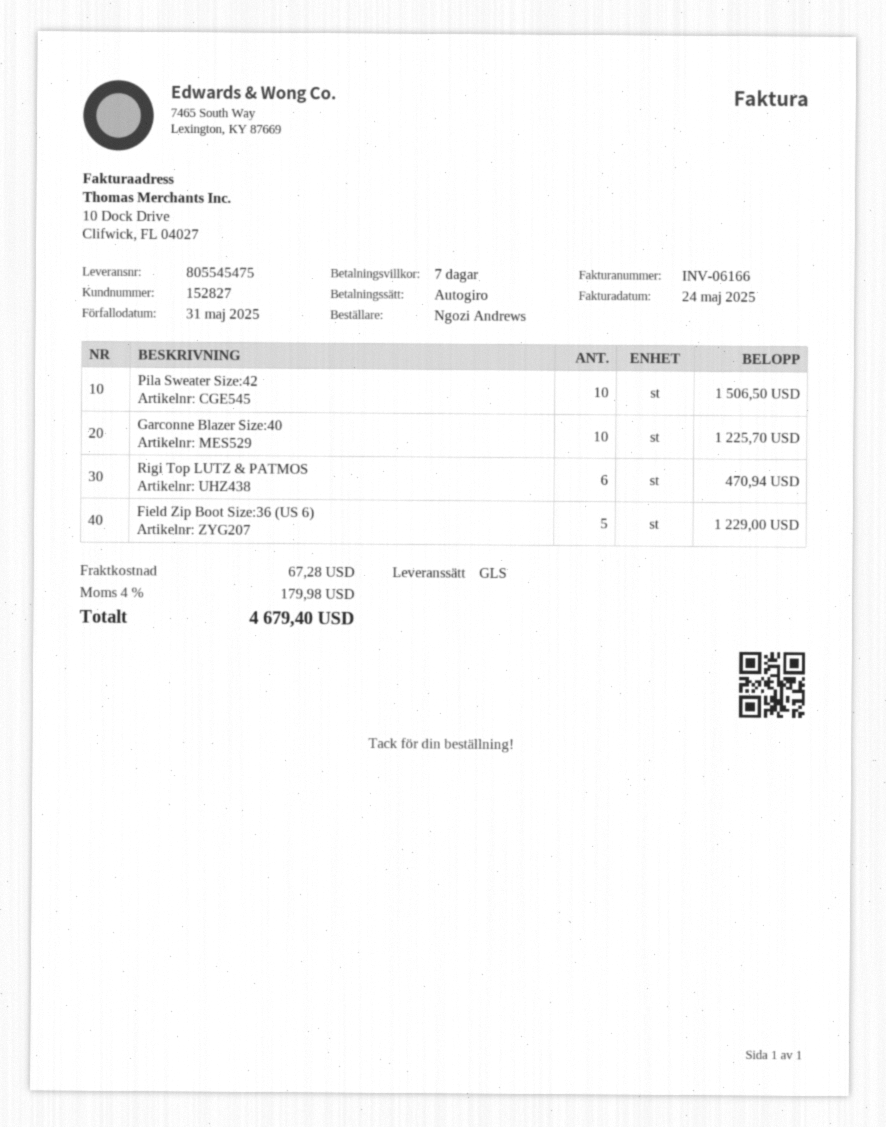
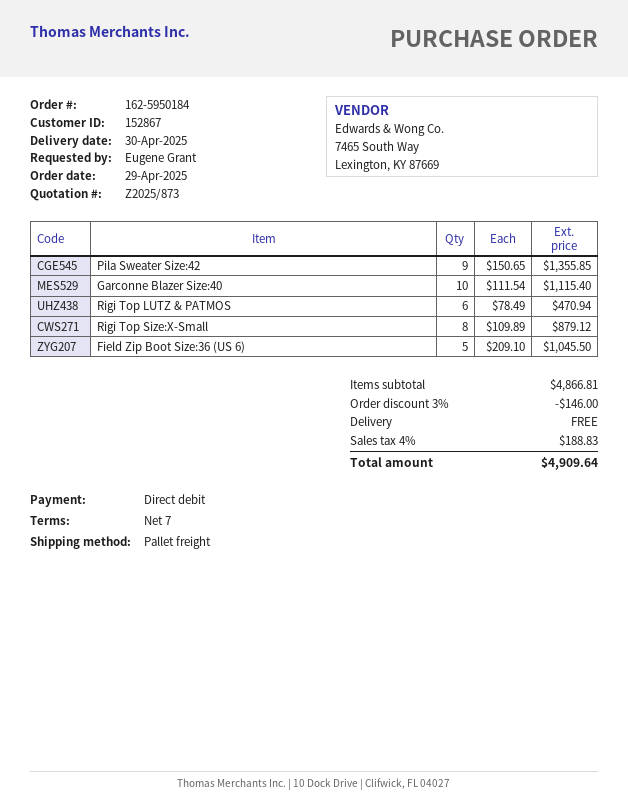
customer number: 152827 -> 152867
ordered by: Ngozi Andrews -> Eugene Grant
shipping method: GLS -> pallet freight
Pila Sweater Size:42: 10 for 1506.50 -> 9 for 1355.85
Garconne Blazer Size:40: 10 for 1225.70 -> 10 for 1115.40
Field Zip Boot Size:36 (US 6): 5 for 1229.00 -> 5 for 1045.50
Rigi Top Size:X-Small: none -> 8 for 879.12
discount: none -> 3% = 146.00
shipping: 67.28 -> 0.00
tax: 4% = 179.98 -> 4% = 188.83
total: 4679.40 -> 4909.64

